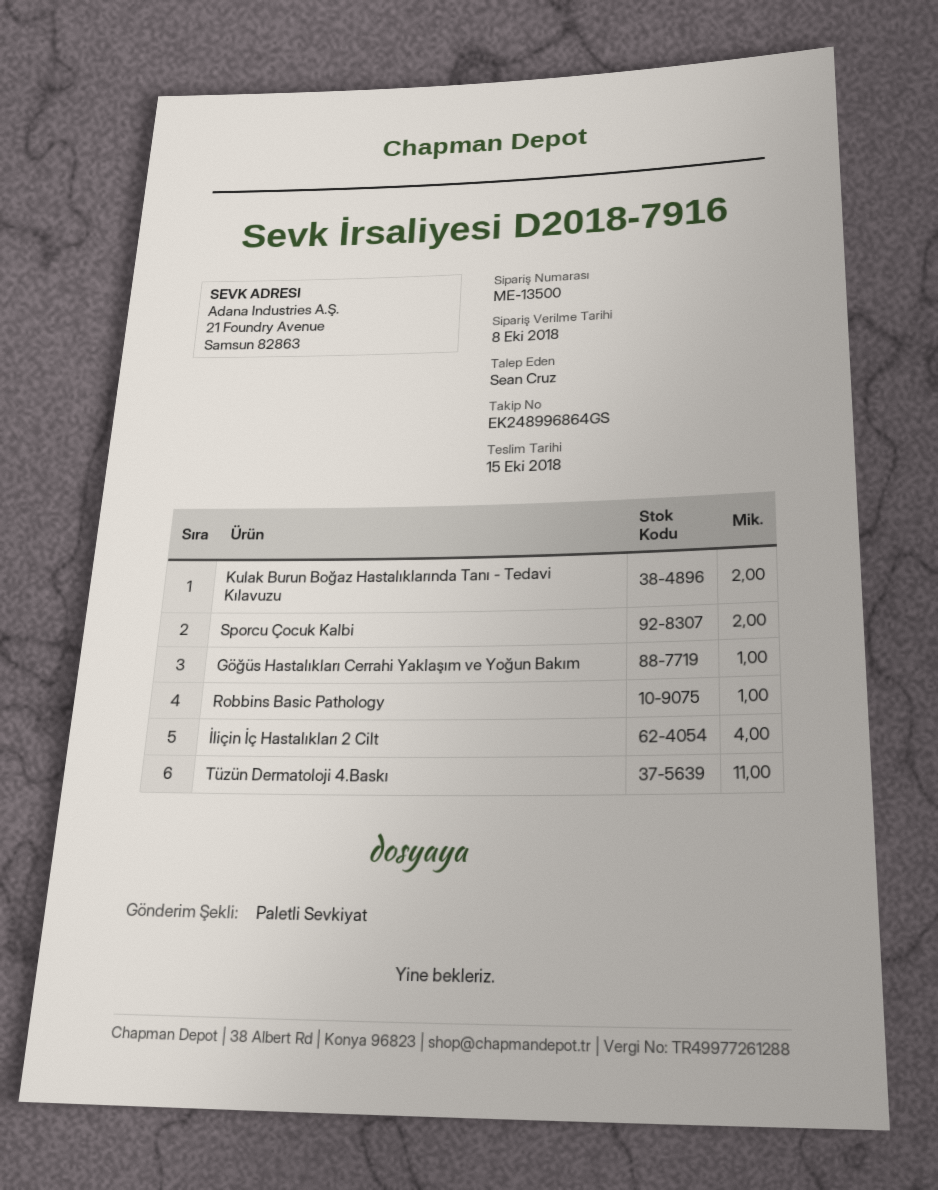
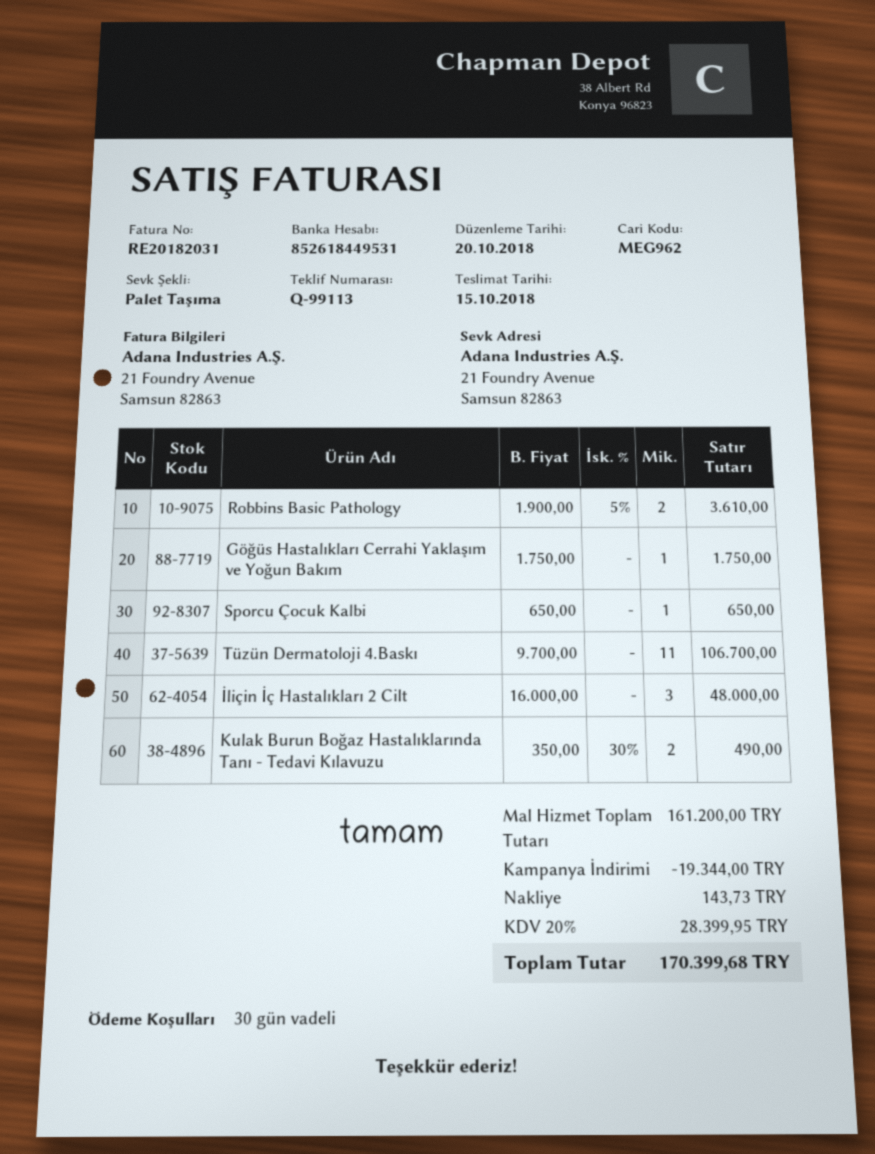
Sporcu Çocuk Kalbi: 2 -> 1
Robbins Basic Pathology: 1 -> 2
İliçin İç Hastalıkları 2 Cilt: 4 -> 3

